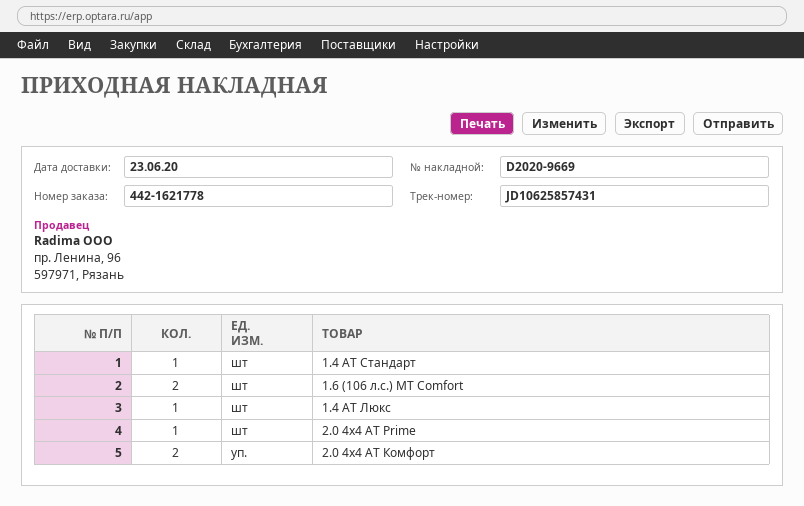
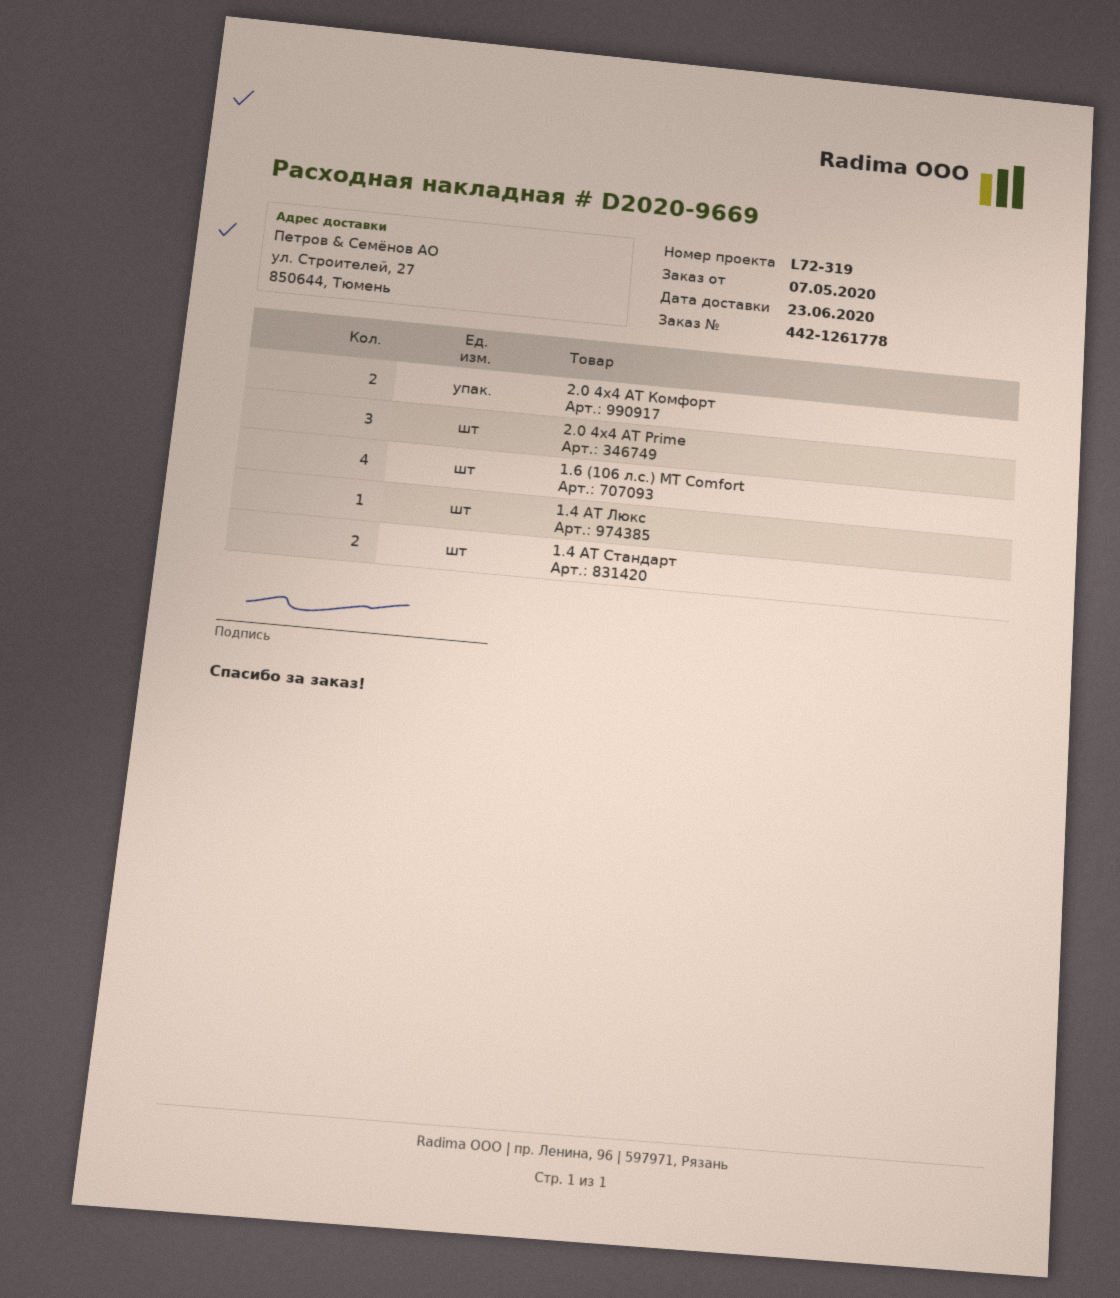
order number: 442-1621778 -> 442-1261778
1.4 AT Стандарт: 1 -> 2
1.6 (106 л.с.) MT Comfort: 2 -> 4
2.0 4x4 AT Prime: 1 -> 3

